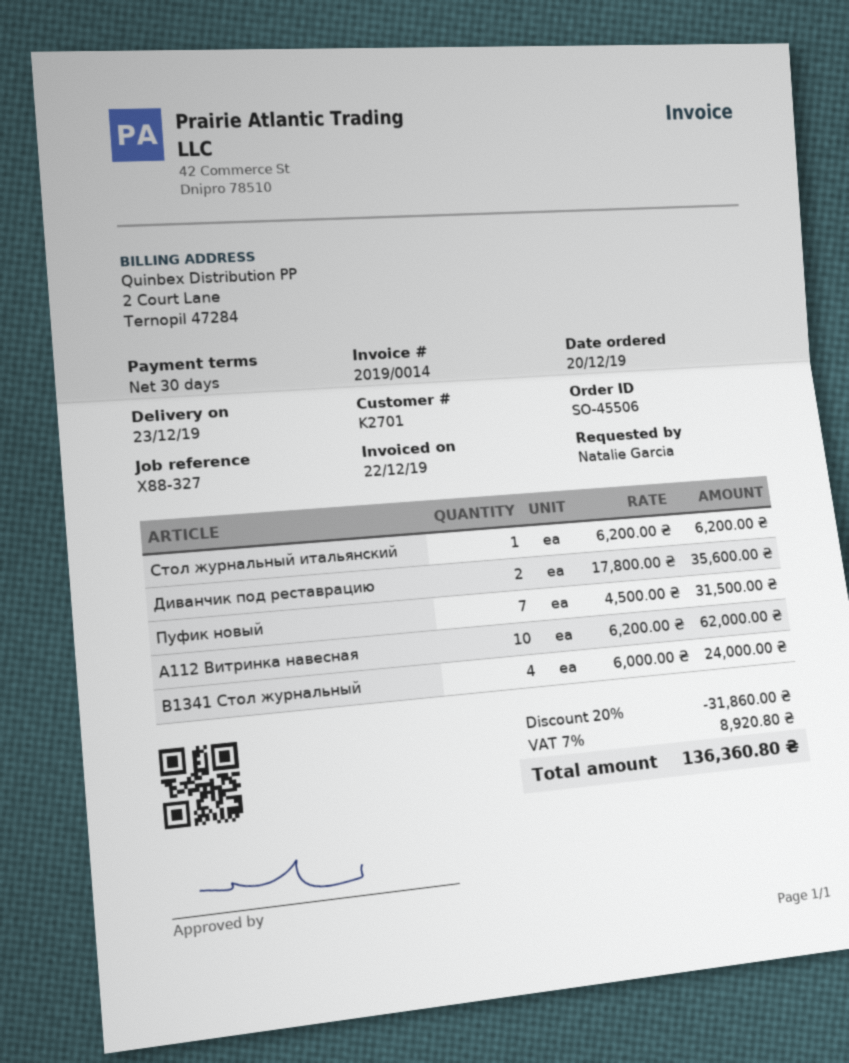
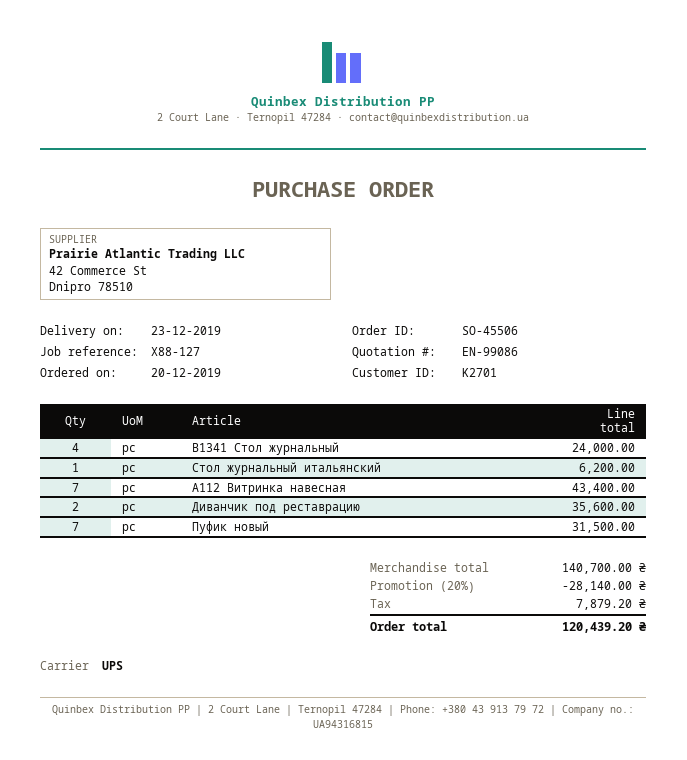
reference: X88-327 -> X88-127
А112 Витринка навесная: 10 for 62000.00 -> 7 for 43400.00
discount: 20% = 31860.00 -> 20% = 28140.00
tax: 8920.80 -> 7879.20
total: 136360.80 -> 120439.20

